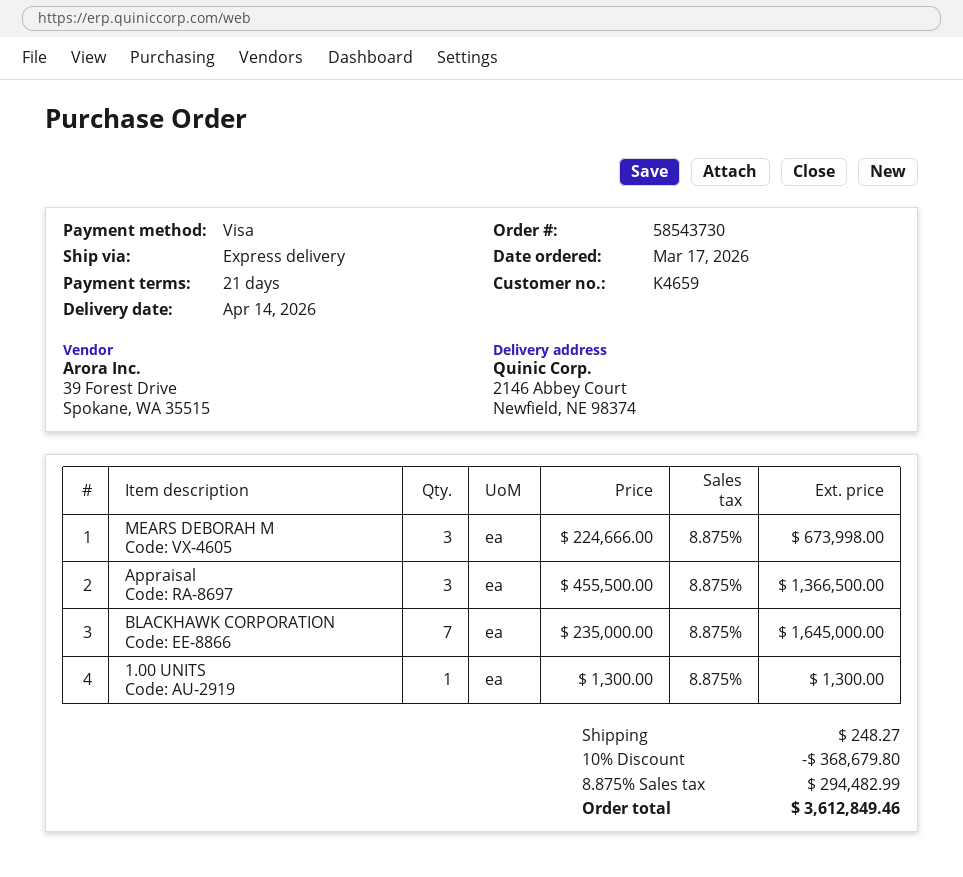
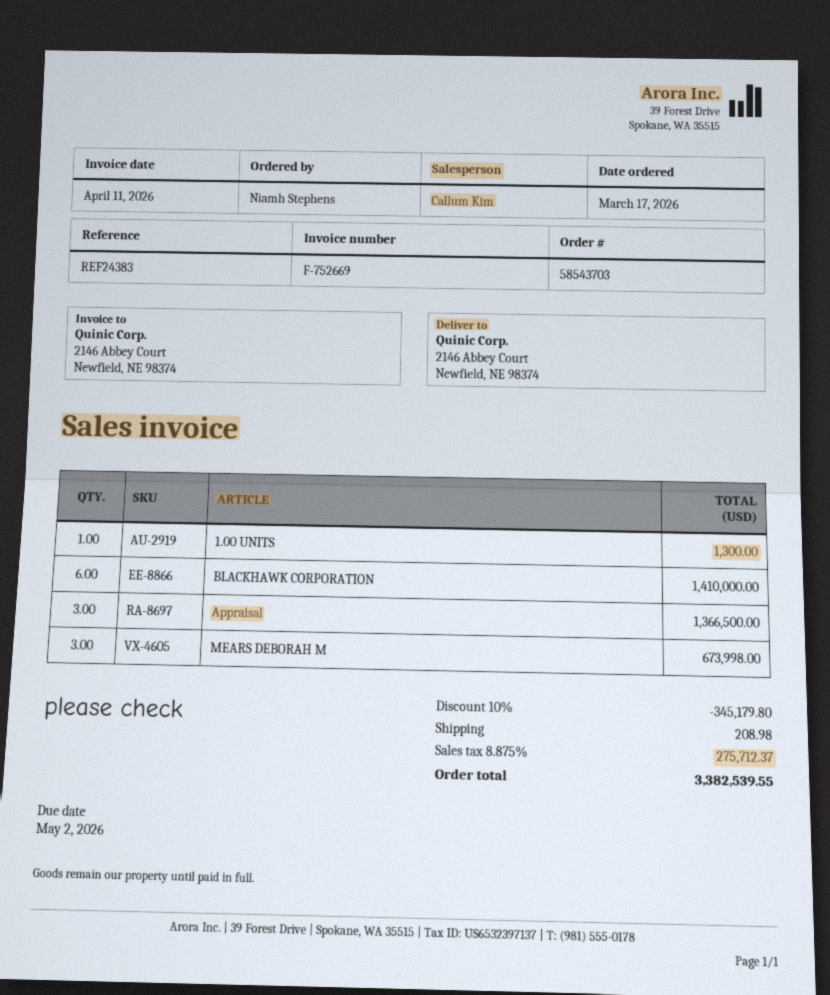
order number: 58543730 -> 58543703
BLACKHAWK CORPORATION: 7 for 1645000.00 -> 6 for 1410000.00
discount: 10% = 368679.80 -> 10% = 345179.80
shipping: 248.27 -> 208.98
tax: 8.875% = 294482.99 -> 8.875% = 275712.37
total: 3612849.46 -> 3382539.55

